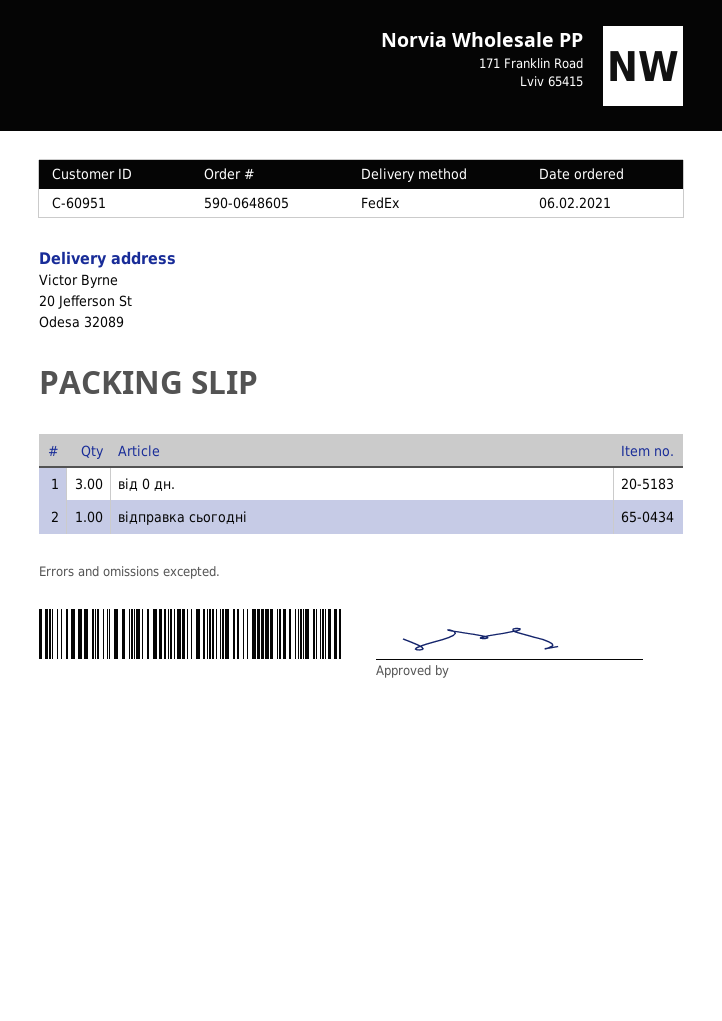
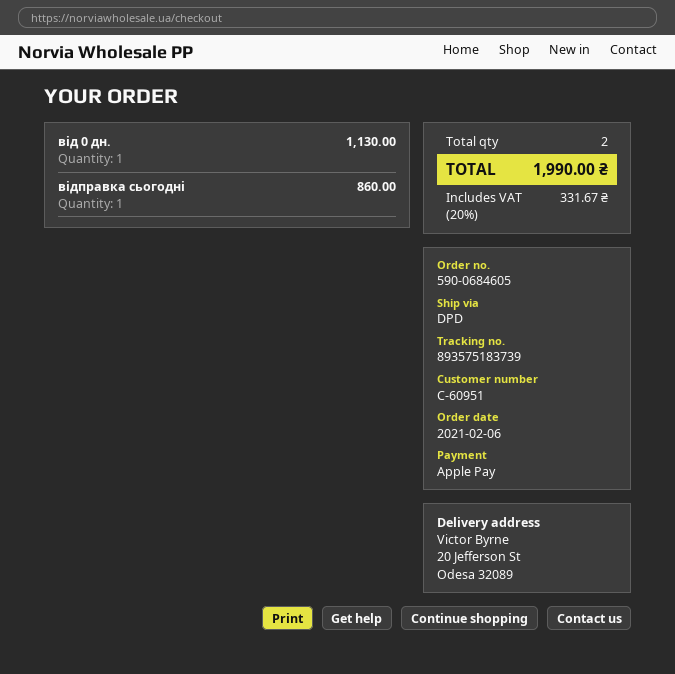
order number: 590-0648605 -> 590-0684605
shipping method: FedEx -> DPD
від 0 дн.: 3 -> 1

